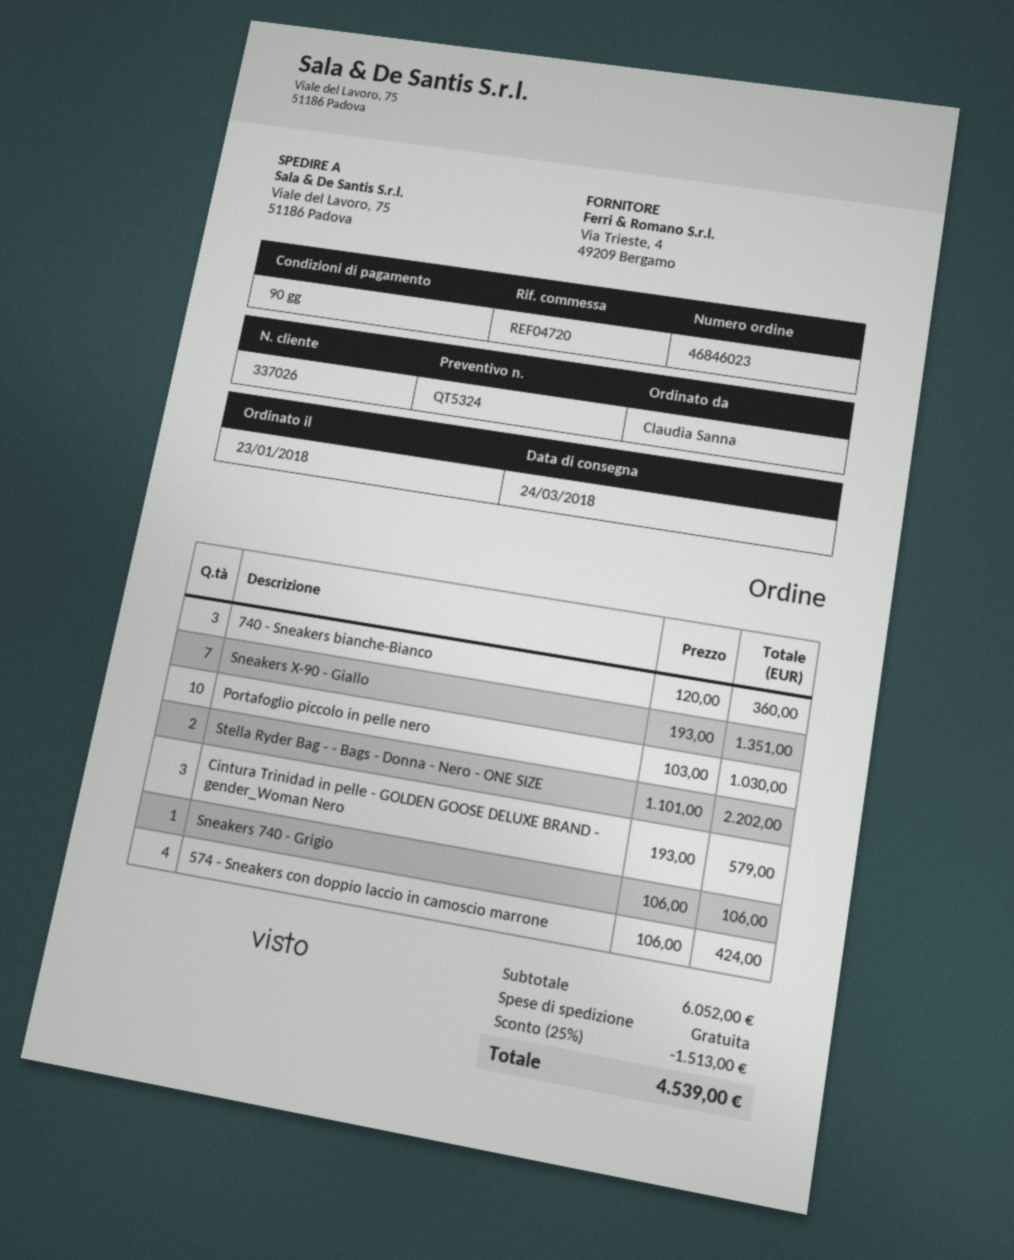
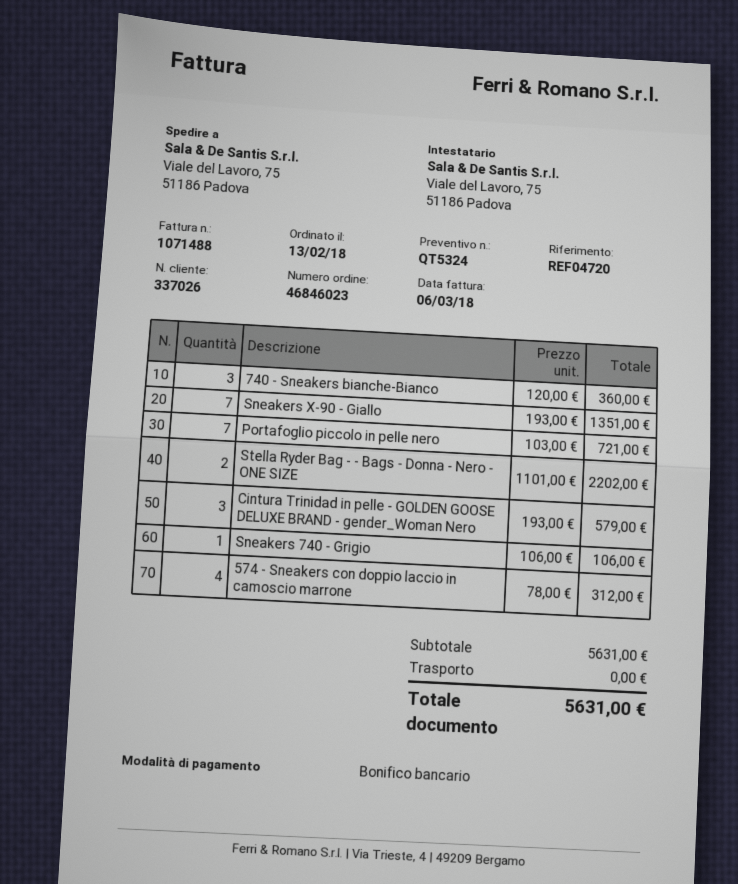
order date: 2018-01-23 -> 2018-02-13
Portafoglio piccolo in pelle nero: 10 x 103.00 = 1030.00 -> 7 x 103.00 = 721.00
574 - Sneakers con doppio laccio in camoscio marrone: 4 x 106.00 = 424.00 -> 4 x 78.00 = 312.00
subtotal: 6052.00 -> 5631.00
discount: 25% = 1513.00 -> none
total: 4539.00 -> 5631.00

